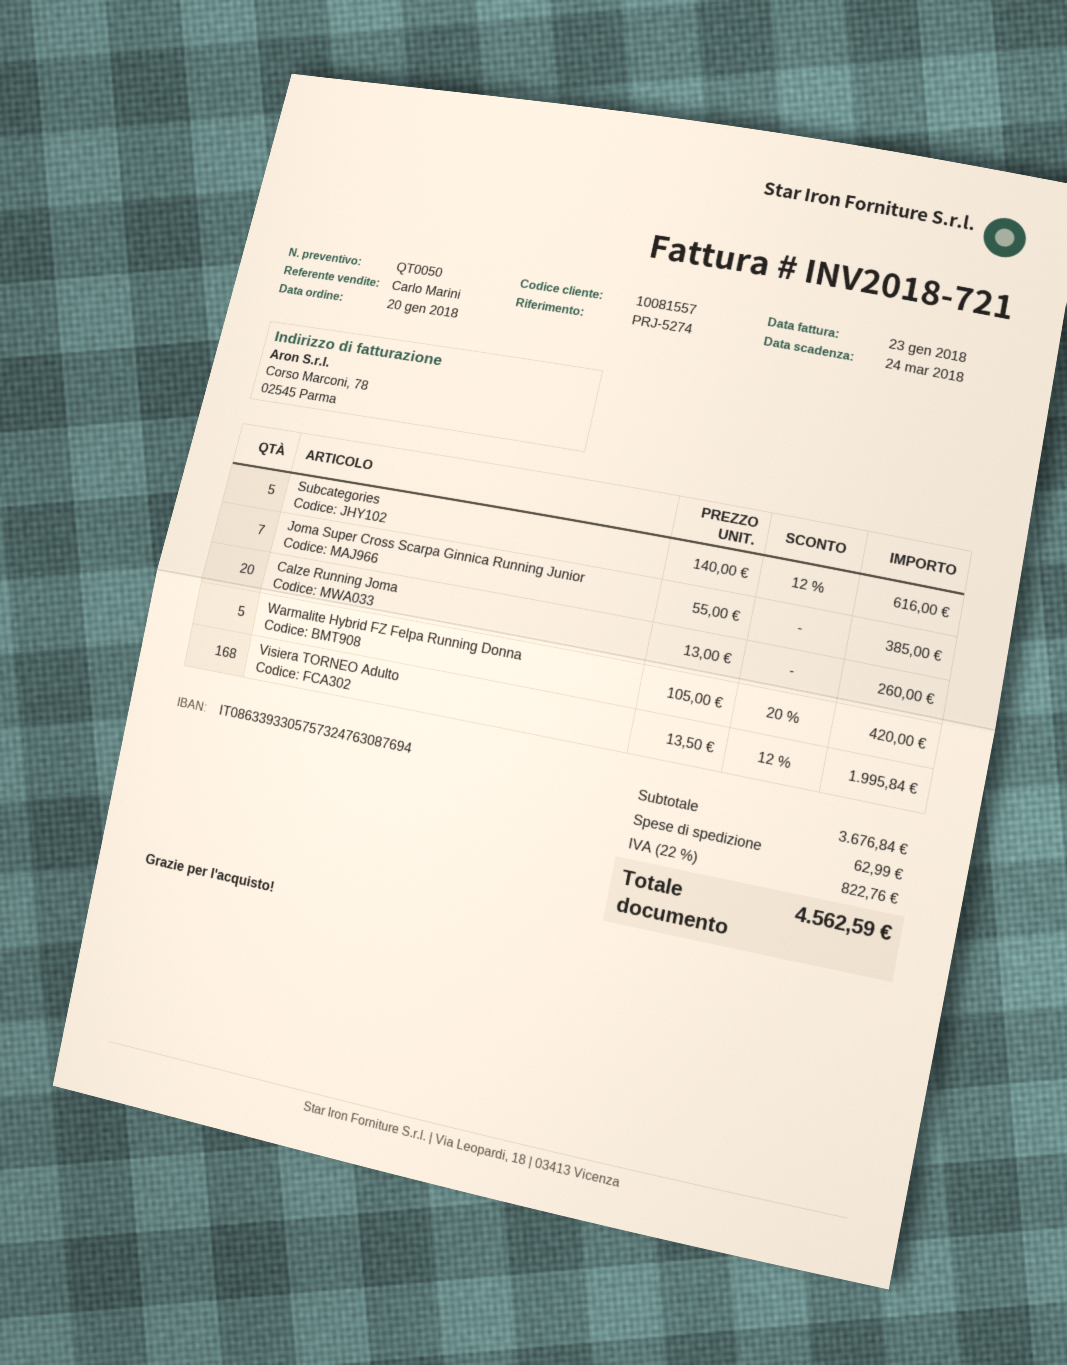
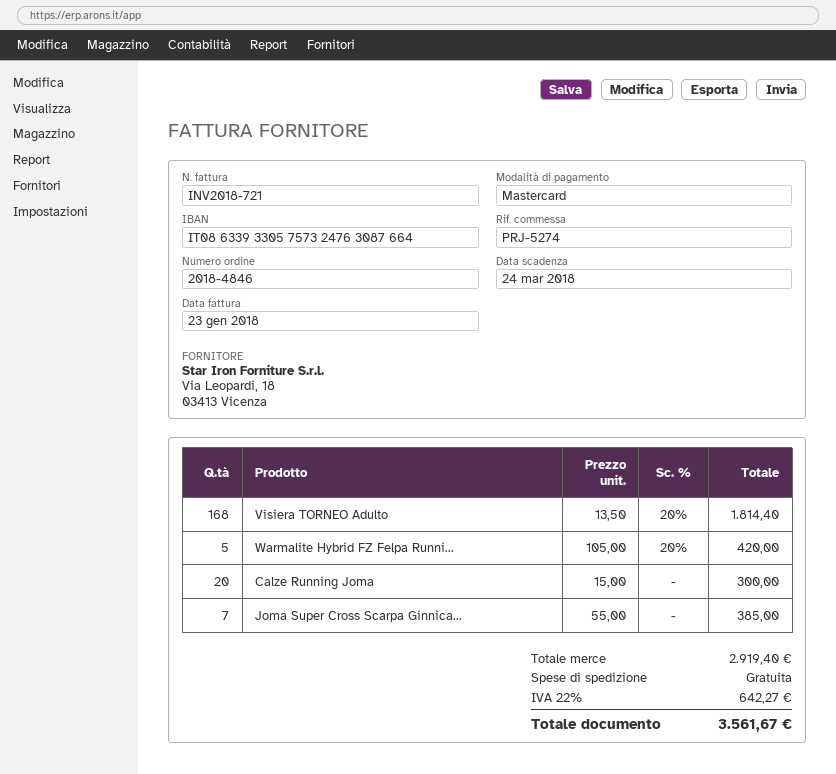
bank account: IT0863393305757324763087694 -> IT0863393305757324763087664
Subcategories: 5 x 140.00 - 12% = 616.00 -> none
Calze Running Joma: 20 x 13.00 = 260.00 -> 20 x 15.00 = 300.00
Visiera TORNEO Adulto: 168 x 13.50 - 12% = 1995.84 -> 168 x 13.50 - 20% = 1814.40
subtotal: 3676.84 -> 2919.40
shipping: 62.99 -> 0.00
tax: 22% = 822.76 -> 22% = 642.27
total: 4562.59 -> 3561.67

